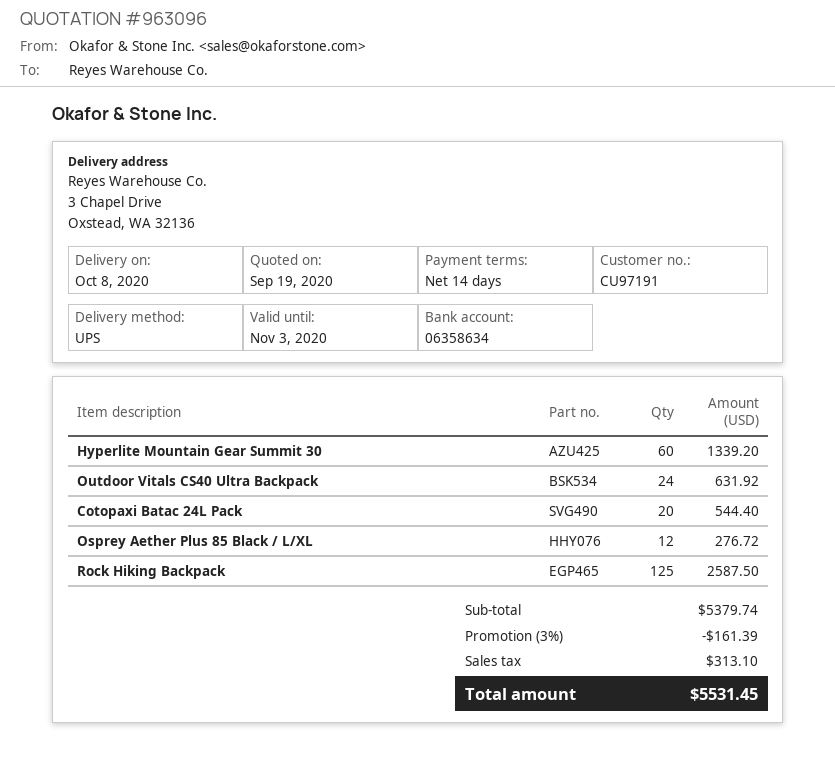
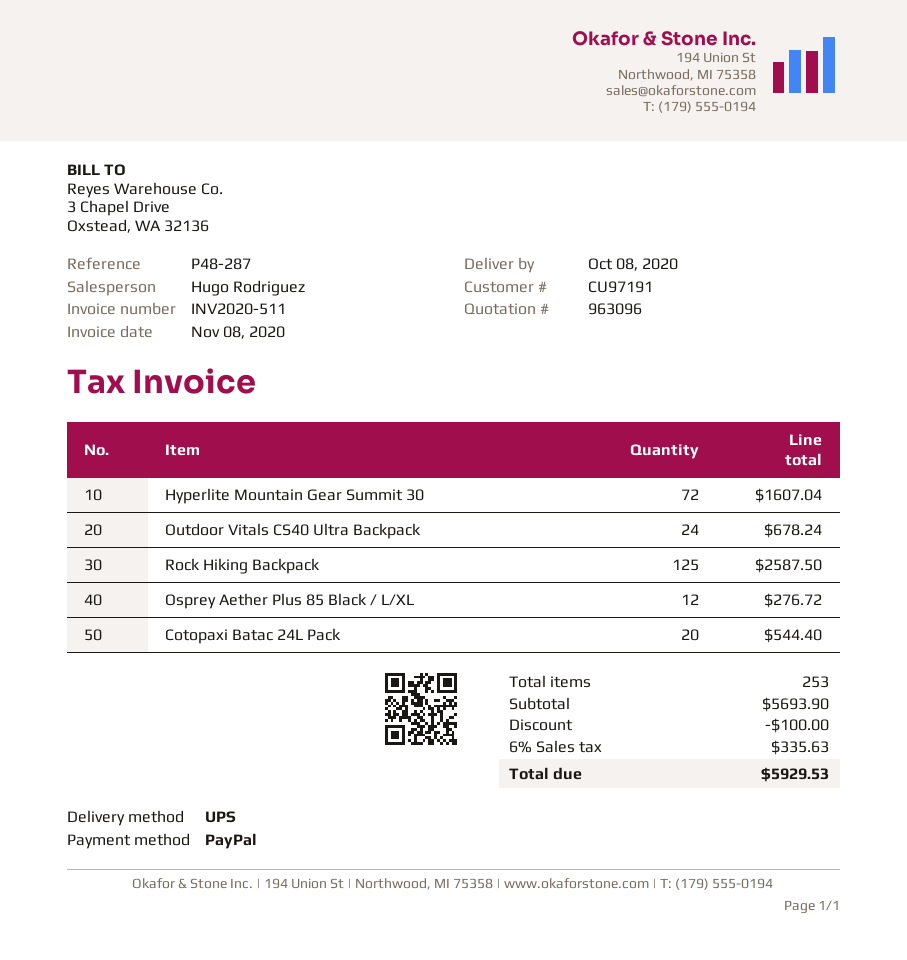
Hyperlite Mountain Gear Summit 30: 60 for 1339.20 -> 72 for 1607.04
Outdoor Vitals CS40 Ultra Backpack: 24 for 631.92 -> 24 for 678.24
subtotal: 5379.74 -> 5693.90
discount: 161.39 -> 100.00
tax: 313.10 -> 335.63
total: 5531.45 -> 5929.53

